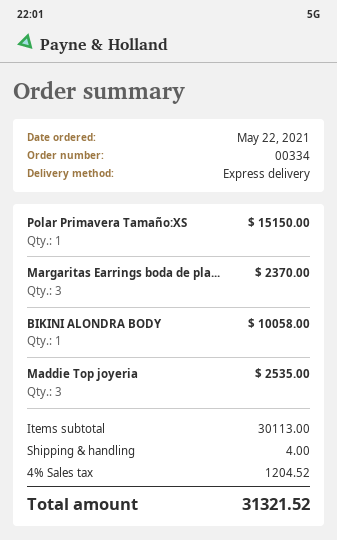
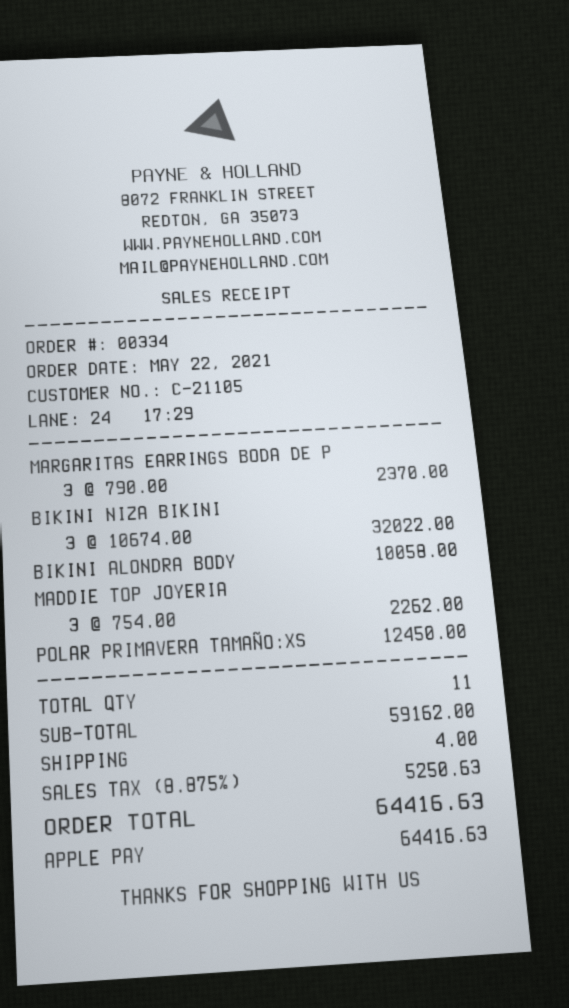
Polar Primavera Tamaño:XS: 1 for 15150.00 -> 1 for 12450.00
Maddie Top joyeria: 3 for 2535.00 -> 3 for 2262.00
BIKINI NIZA BIKINI: none -> 3 for 32022.00
subtotal: 30113.00 -> 59162.00
tax: 4% = 1204.52 -> 8.875% = 5250.63
total: 31321.52 -> 64416.63

